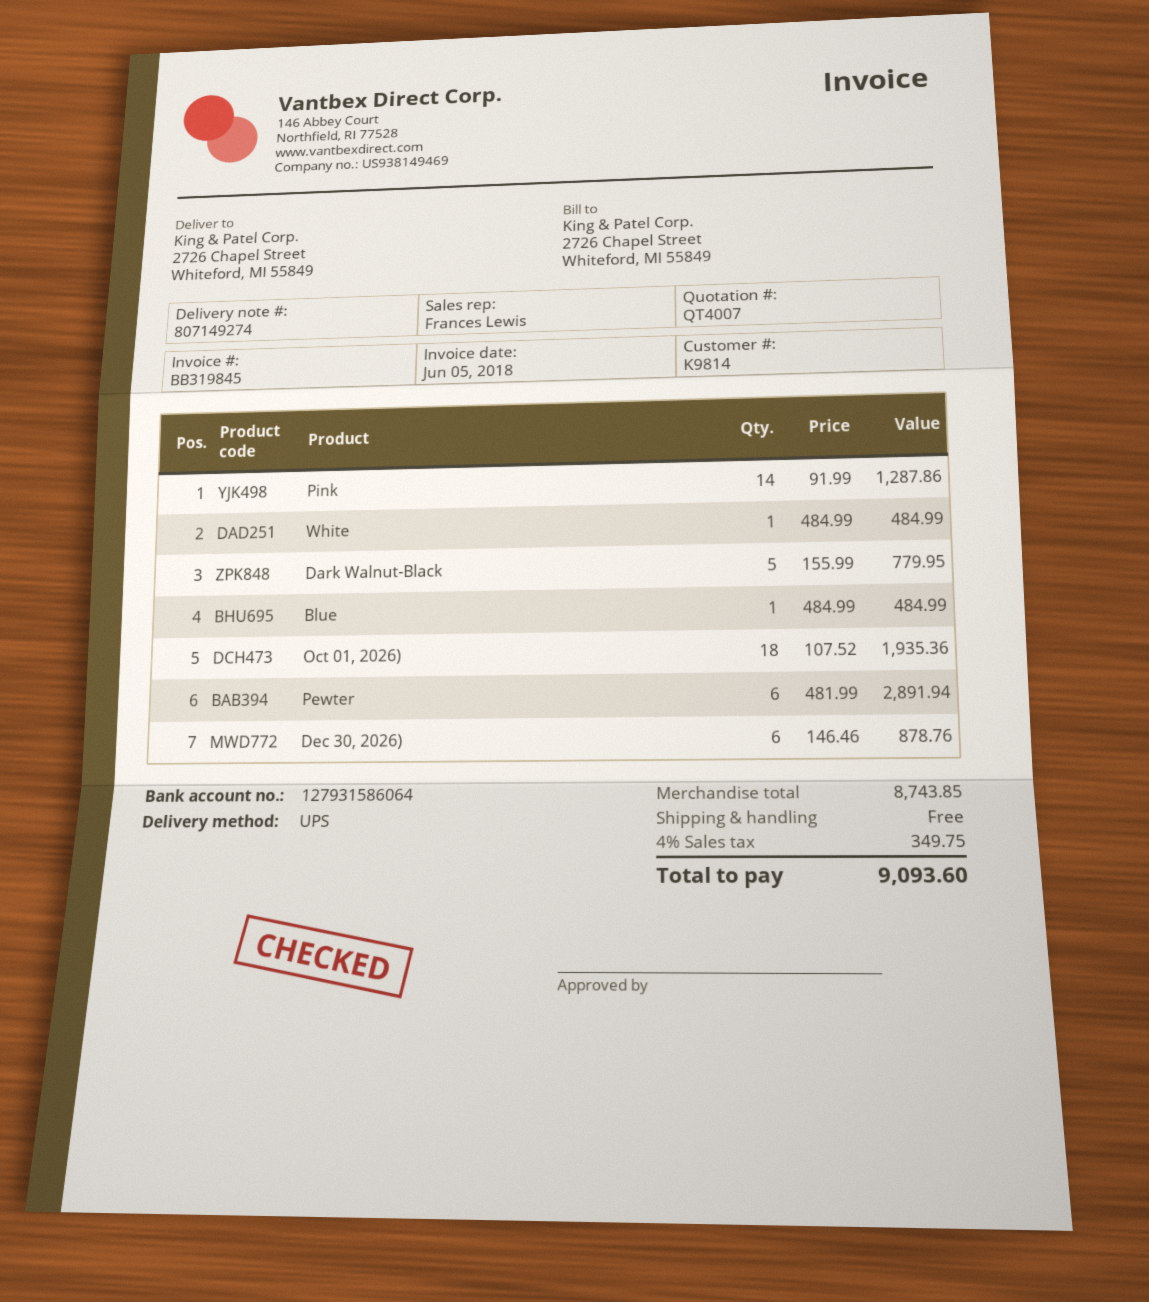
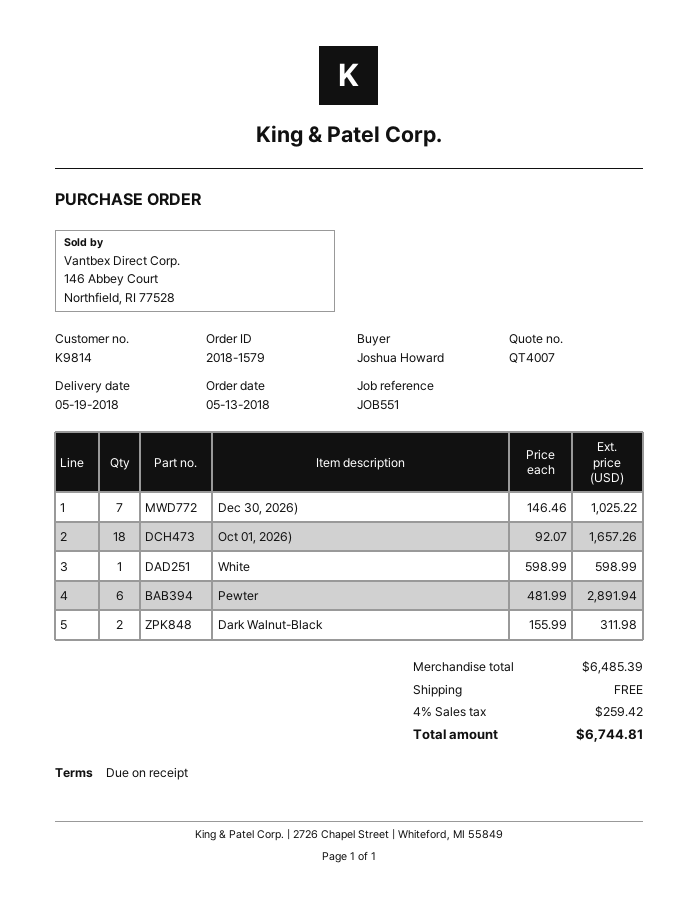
Pink: 14 x 91.99 = 1287.86 -> none
White: 1 x 484.99 = 484.99 -> 1 x 598.99 = 598.99
Dark Walnut-Black: 5 x 155.99 = 779.95 -> 2 x 155.99 = 311.98
Blue: 1 x 484.99 = 484.99 -> none
Oct 01, 2026): 18 x 107.52 = 1935.36 -> 18 x 92.07 = 1657.26
Dec 30, 2026): 6 x 146.46 = 878.76 -> 7 x 146.46 = 1025.22
subtotal: 8743.85 -> 6485.39
tax: 4% = 349.75 -> 4% = 259.42
total: 9093.60 -> 6744.81

